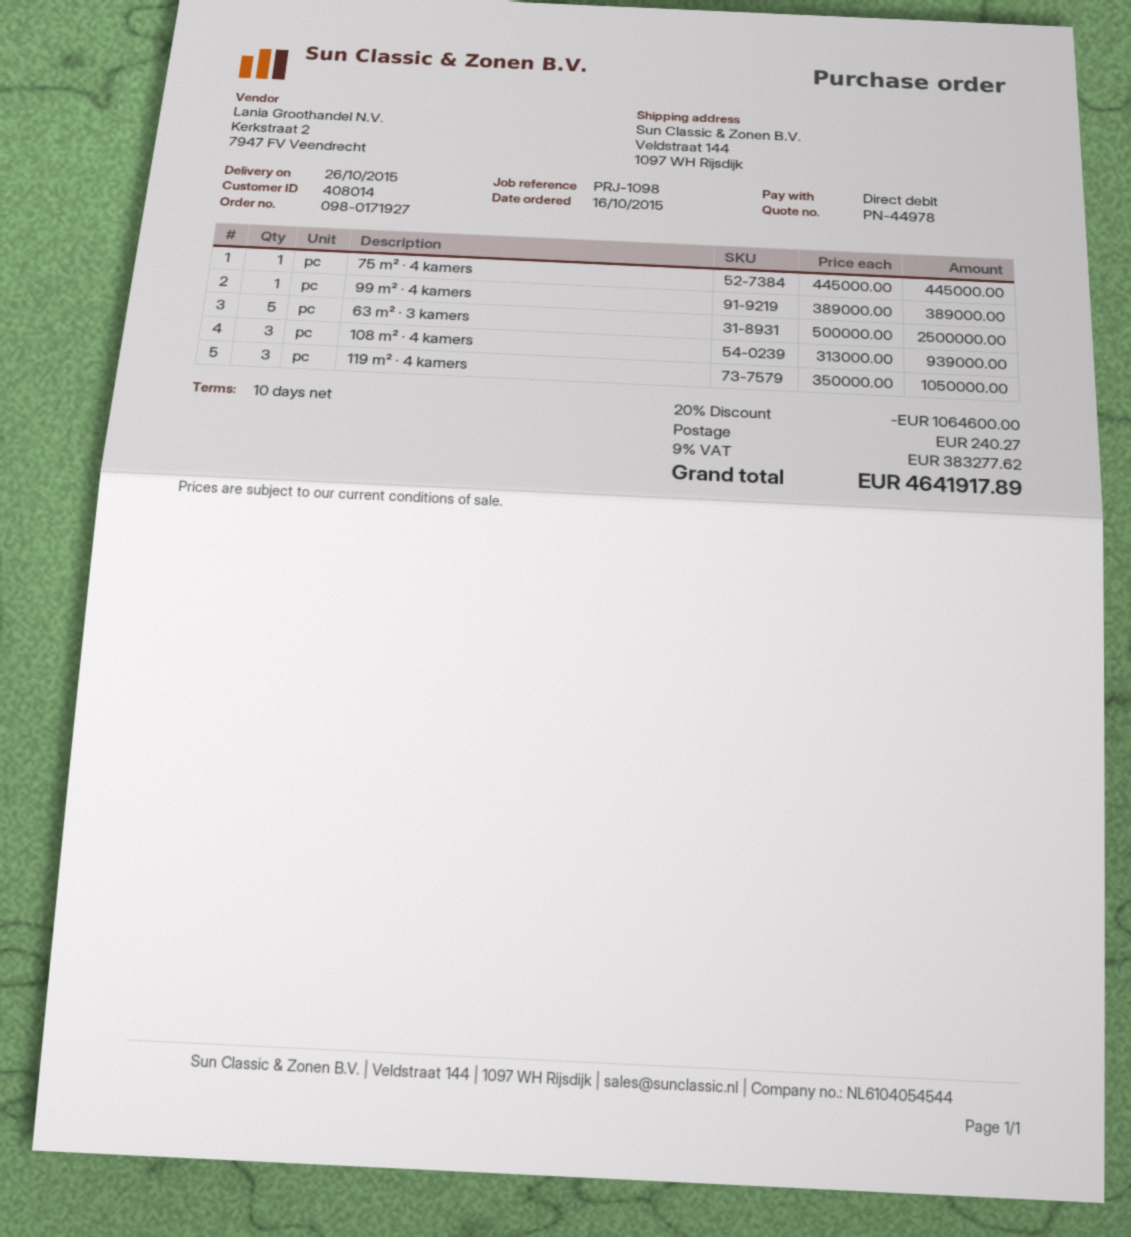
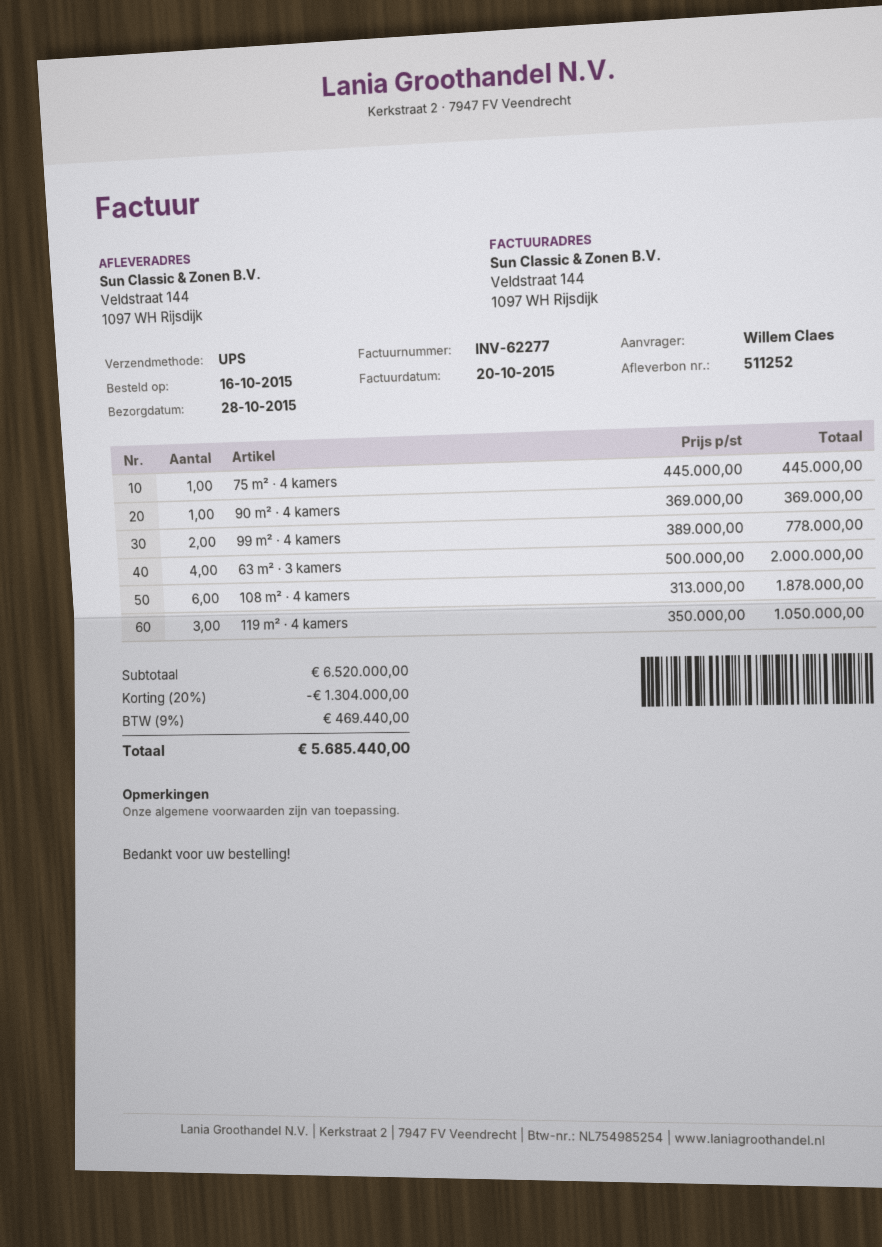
delivery date: 2015-10-26 -> 2015-10-28
99 m² · 4 kamers: 1 x 389000.00 = 389000.00 -> 2 x 389000.00 = 778000.00
63 m² · 3 kamers: 5 x 500000.00 = 2500000.00 -> 4 x 500000.00 = 2000000.00
108 m² · 4 kamers: 3 x 313000.00 = 939000.00 -> 6 x 313000.00 = 1878000.00
90 m² · 4 kamers: none -> 1 x 369000.00 = 369000.00
discount: 20% = 1064600.00 -> 20% = 1304000.00
shipping: 240.27 -> none
tax: 9% = 383277.62 -> 9% = 469440.00
total: 4641917.89 -> 5685440.00

